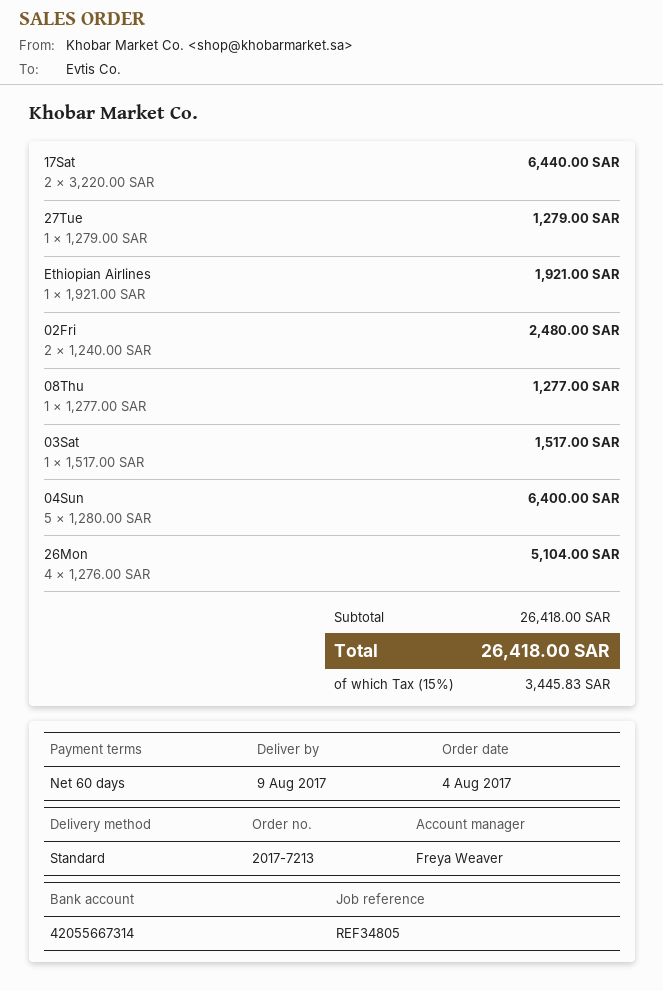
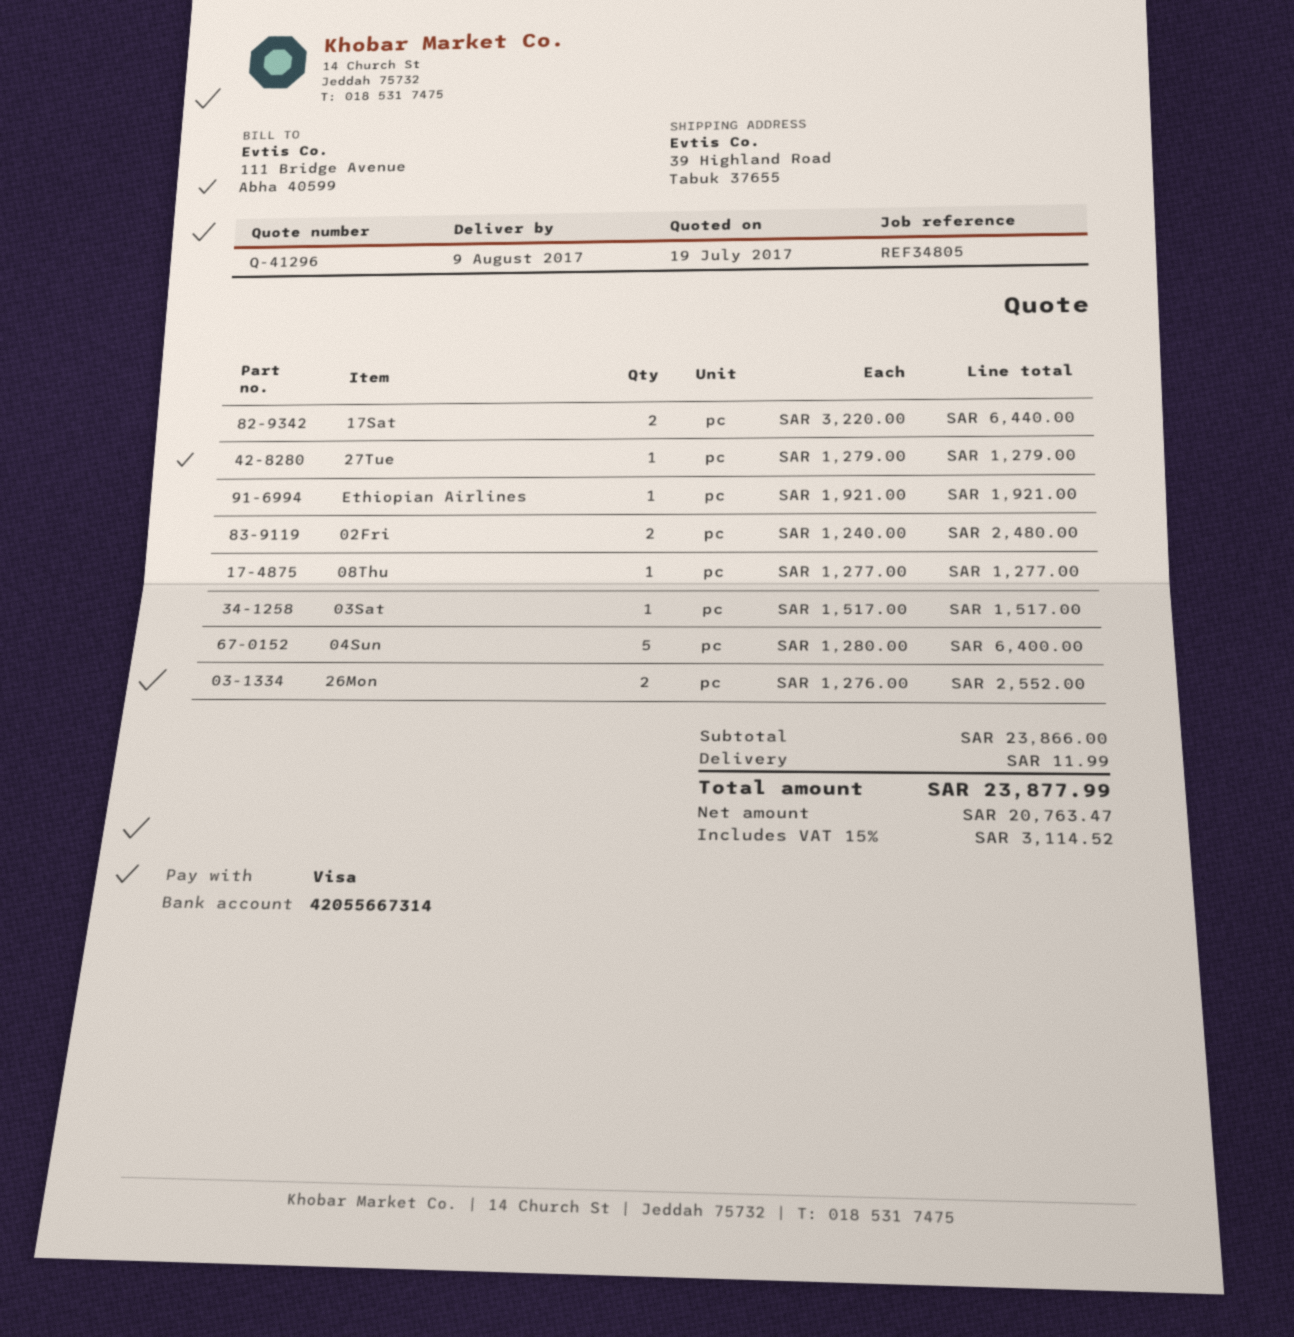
26Mon: 4 x 1276.00 = 5104.00 -> 2 x 1276.00 = 2552.00
subtotal: 26418.00 -> 23866.00
shipping: none -> 11.99
tax: 15% = 3445.83 -> 15% = 3114.52
total: 26418.00 -> 23877.99

